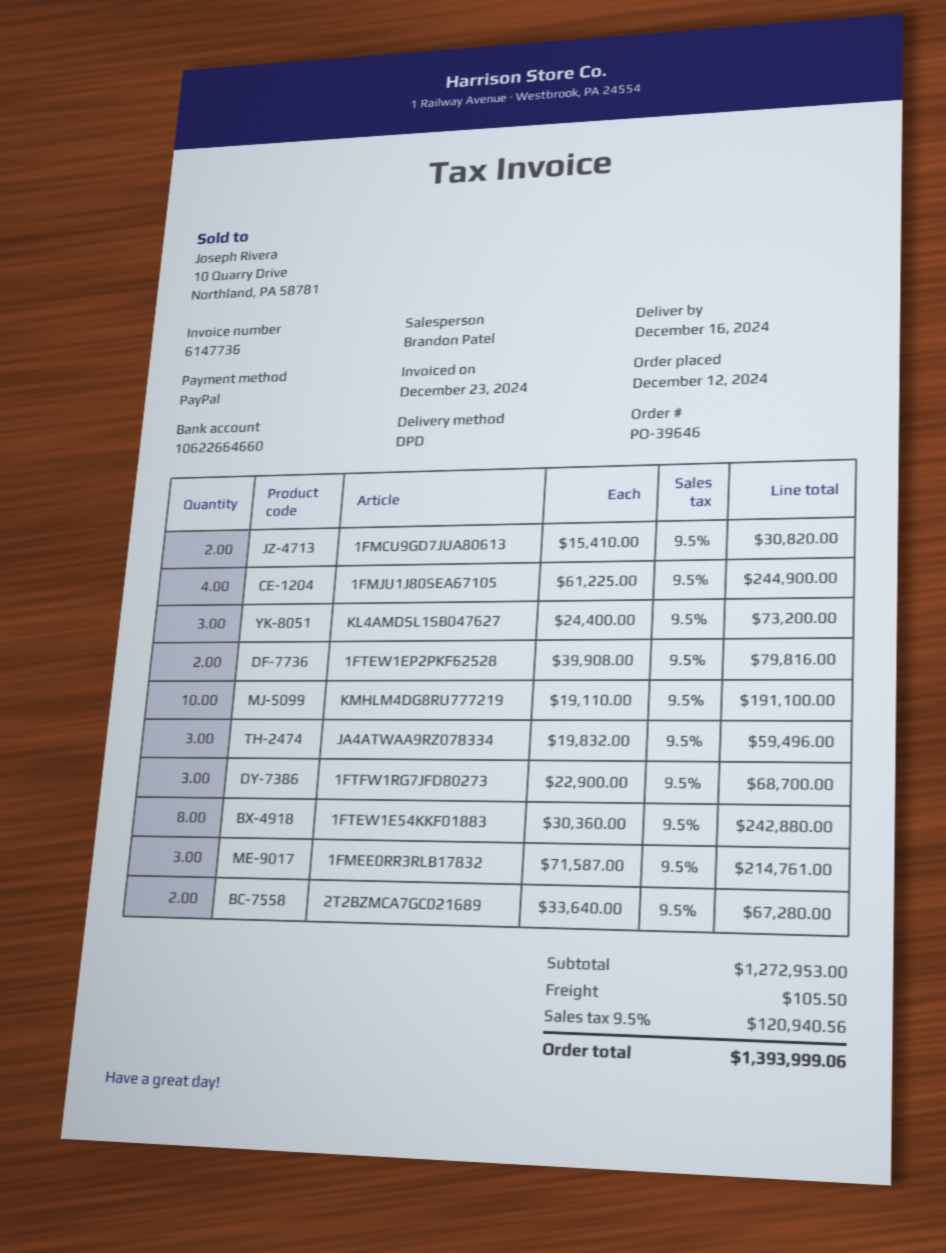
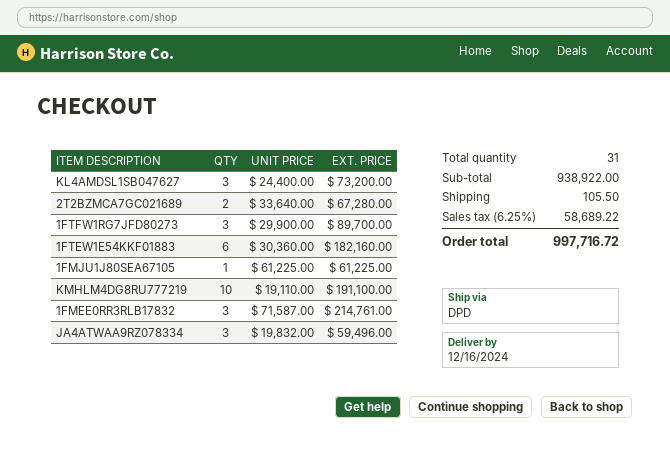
1FMCU9GD7JUA80613: 2 x 15410.00 = 30820.00 -> none
1FMJU1J80SEA67105: 4 x 61225.00 = 244900.00 -> 1 x 61225.00 = 61225.00
1FTEW1EP2PKF62528: 2 x 39908.00 = 79816.00 -> none
1FTFW1RG7JFD80273: 3 x 22900.00 = 68700.00 -> 3 x 29900.00 = 89700.00
1FTEW1E54KKF01883: 8 x 30360.00 = 242880.00 -> 6 x 30360.00 = 182160.00
subtotal: 1272953.00 -> 938922.00
tax: 9.5% = 120940.56 -> 6.25% = 58689.22
total: 1393999.06 -> 997716.72

